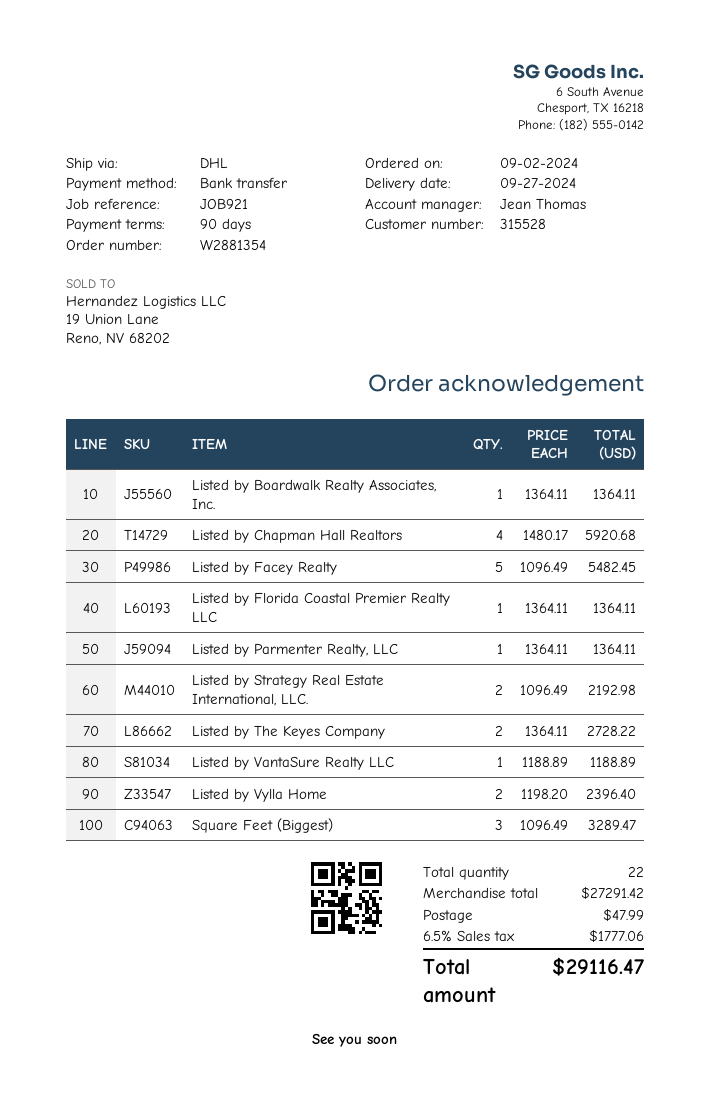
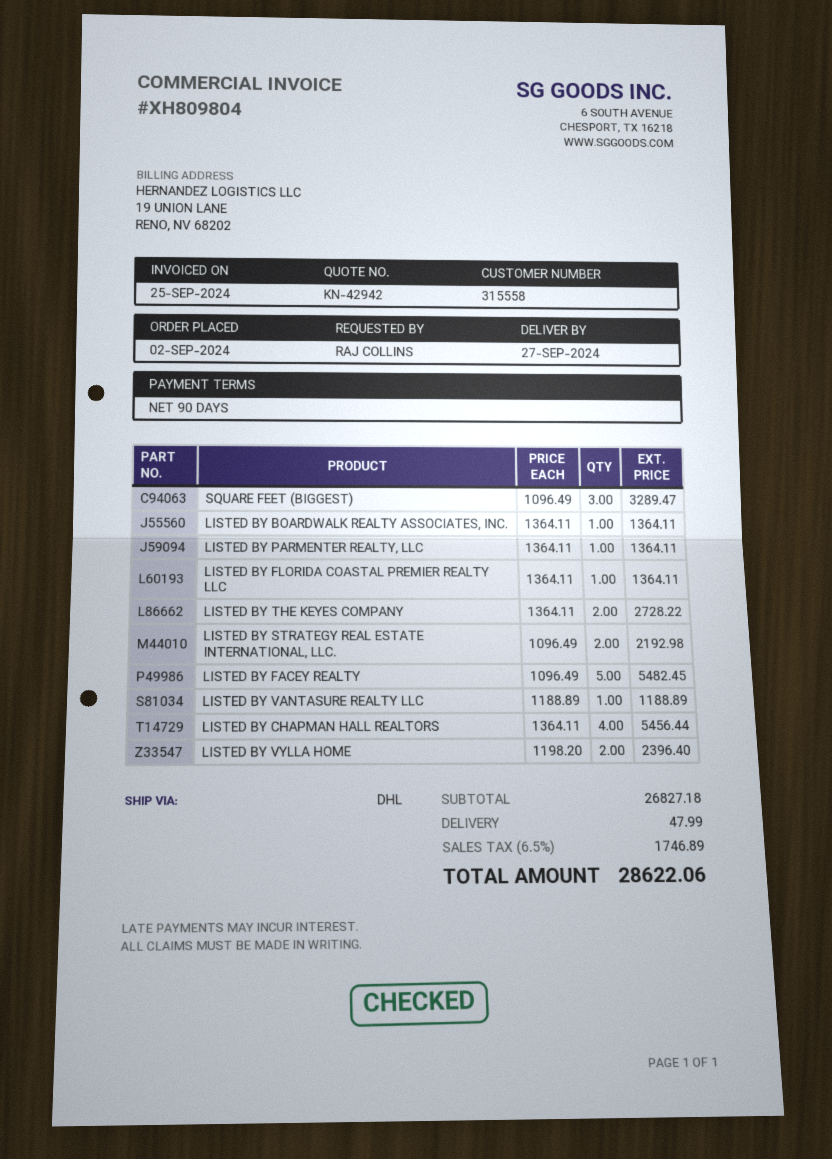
customer number: 315528 -> 315558
Listed by Chapman Hall Realtors: 4 x 1480.17 = 5920.68 -> 4 x 1364.11 = 5456.44
subtotal: 27291.42 -> 26827.18
tax: 6.5% = 1777.06 -> 6.5% = 1746.89
total: 29116.47 -> 28622.06

